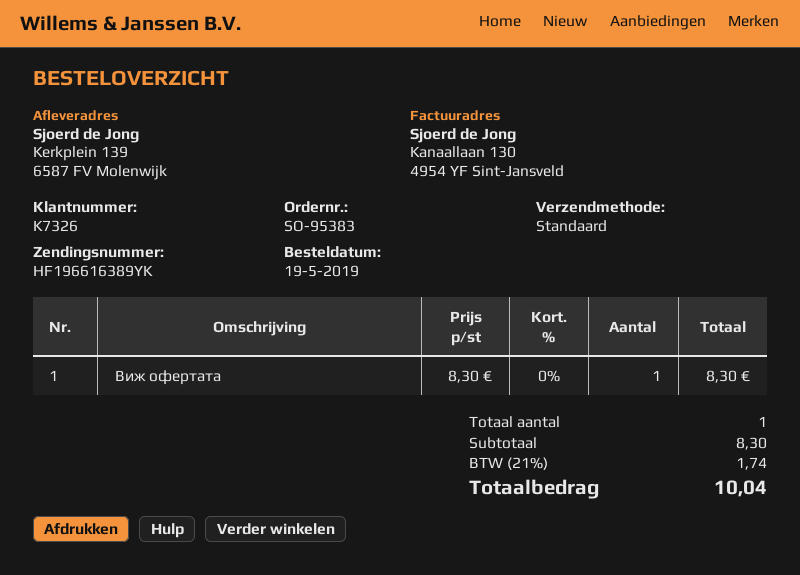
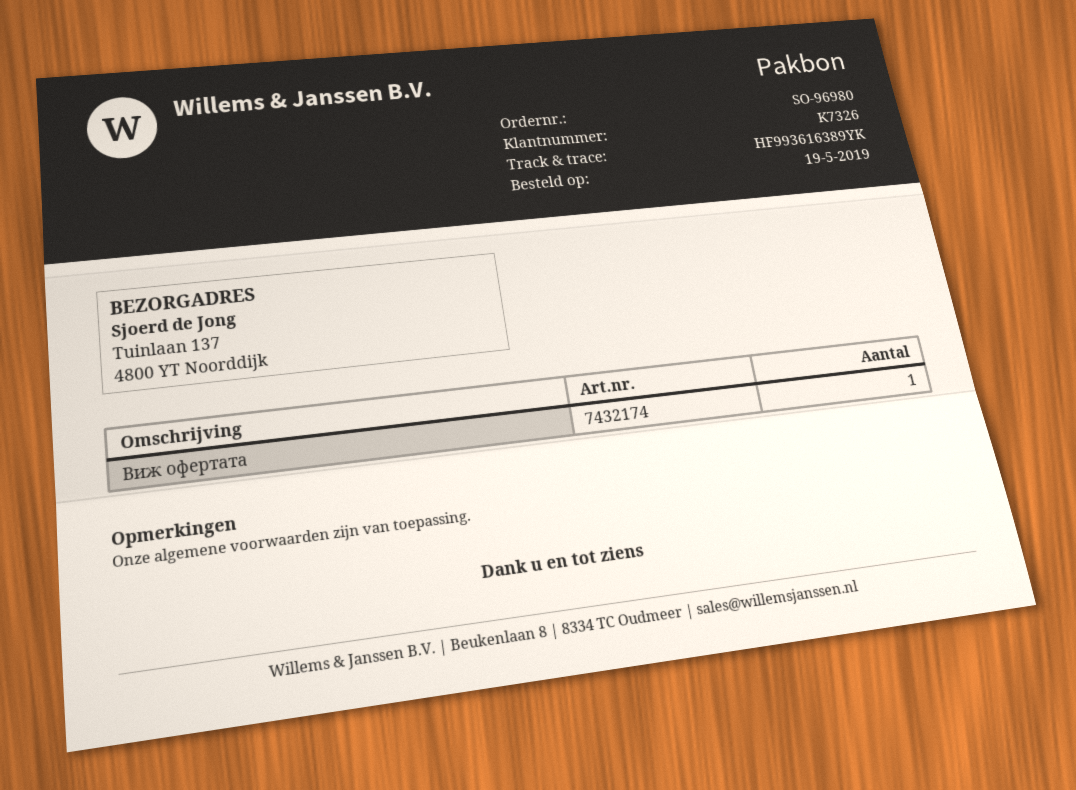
order number: SO-95383 -> SO-96980
tracking number: HF196616389YK -> HF993616389YK
ship to: Kerkplein 139, 6587 FV Molenwijk -> Tuinlaan 137, 4800 YT Noorddijk

